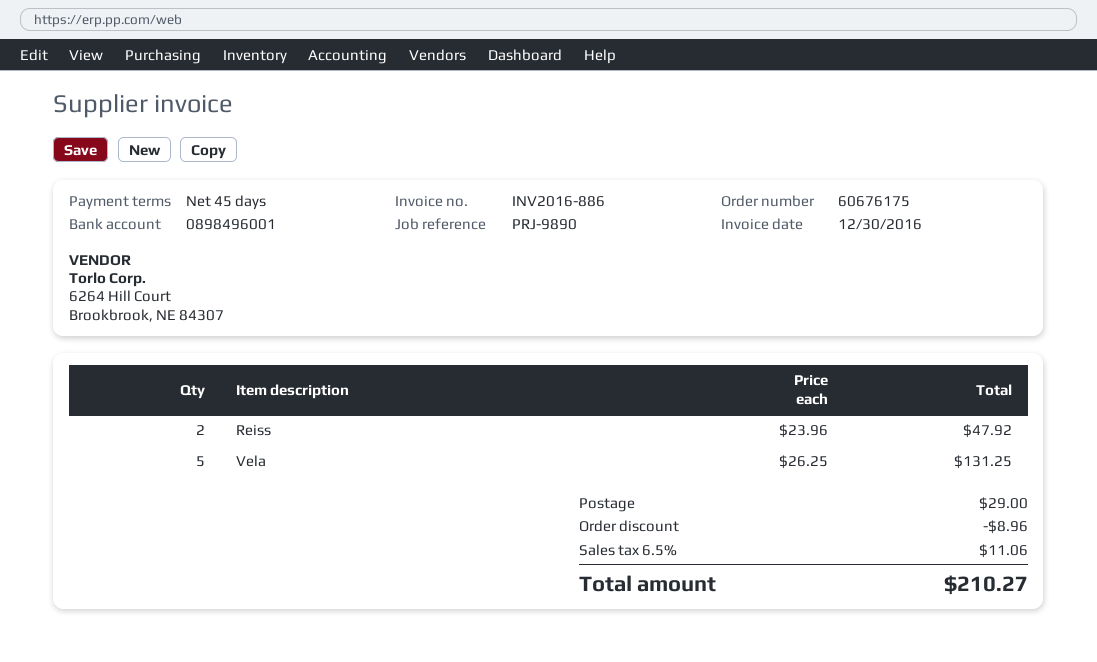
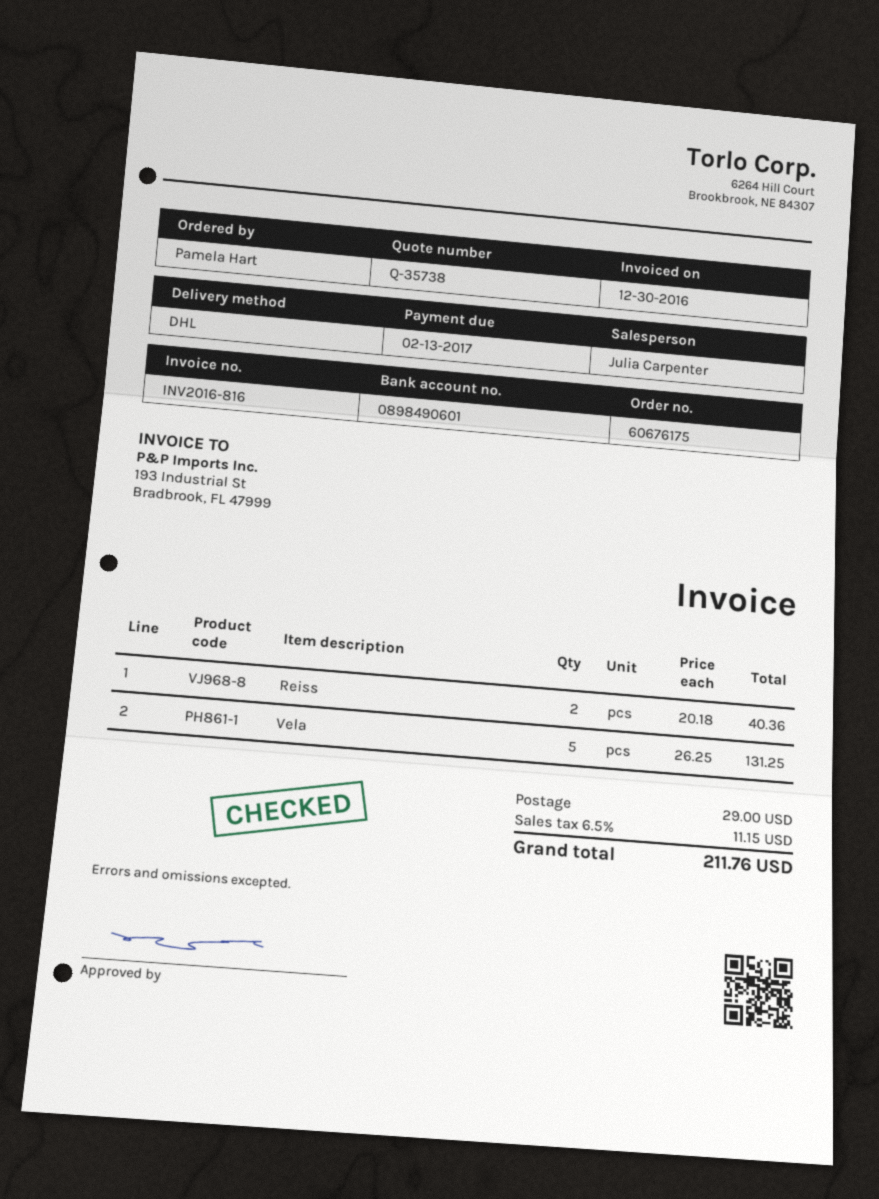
invoice number: INV2016-886 -> INV2016-816
bank account: 0898496001 -> 0898490601
Reiss: 2 x 23.96 = 47.92 -> 2 x 20.18 = 40.36
discount: 8.96 -> none
tax: 6.5% = 11.06 -> 6.5% = 11.15
total: 210.27 -> 211.76

